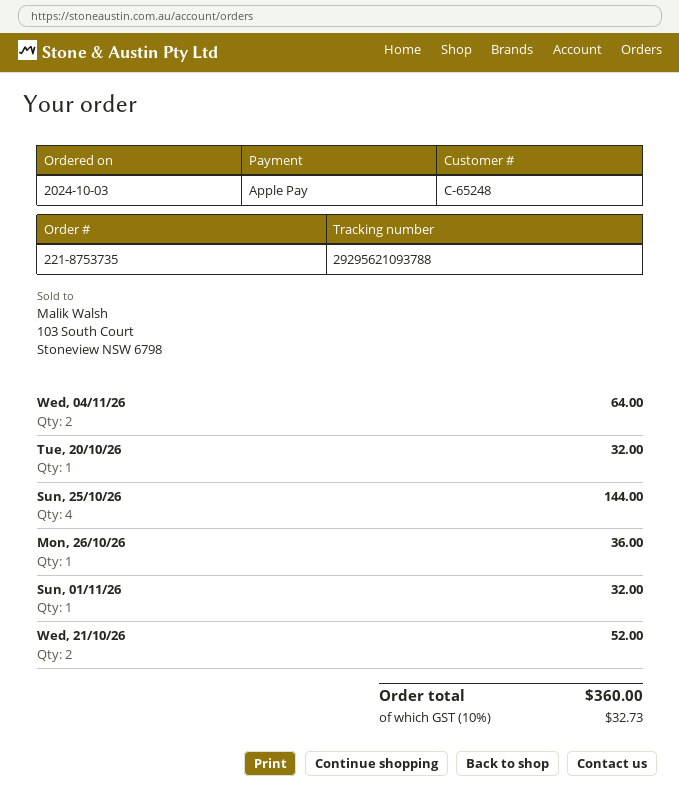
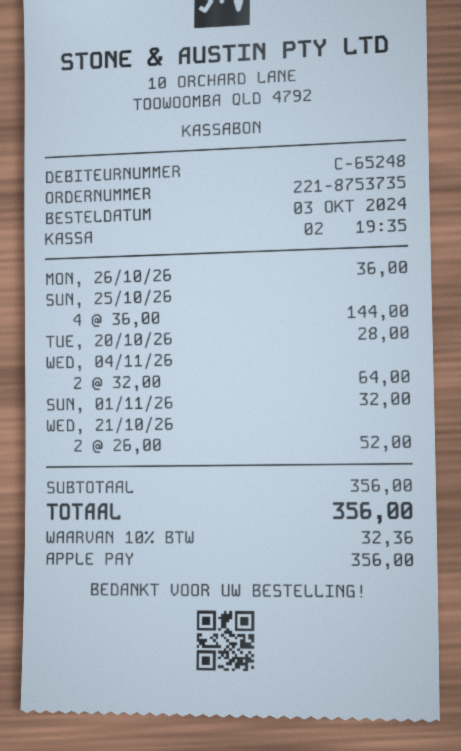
Tue, 20/10/26: 1 for 32.00 -> 1 for 28.00
tax: 10% = 32.73 -> 10% = 32.36
total: 360.00 -> 356.00

